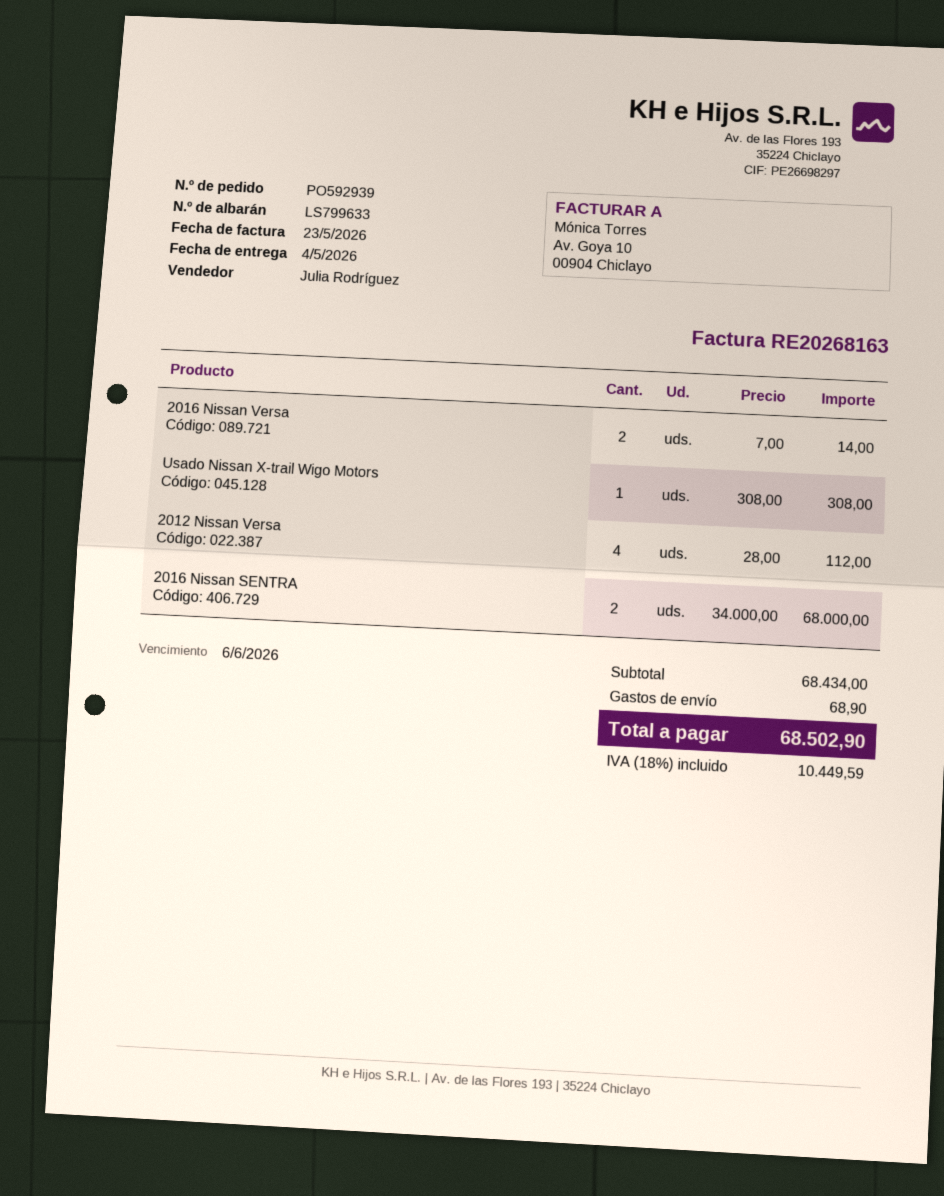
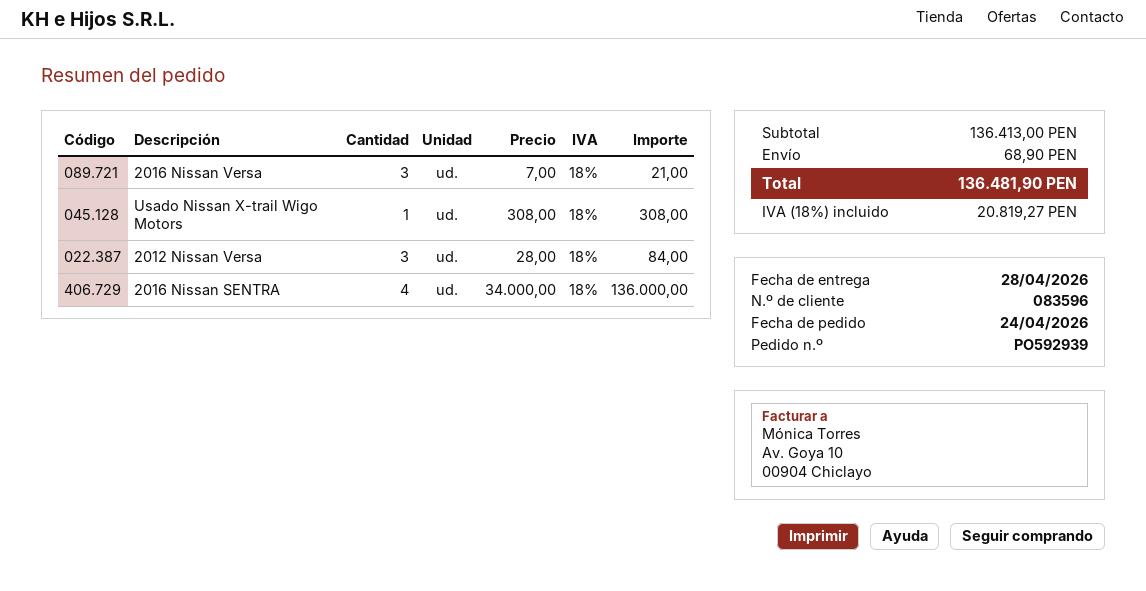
delivery date: 2026-05-04 -> 2026-04-28
2016 Nissan Versa: 2 x 7.00 = 14.00 -> 3 x 7.00 = 21.00
2012 Nissan Versa: 4 x 28.00 = 112.00 -> 3 x 28.00 = 84.00
2016 Nissan SENTRA: 2 x 34000.00 = 68000.00 -> 4 x 34000.00 = 136000.00
subtotal: 68434.00 -> 136413.00
tax: 18% = 10449.59 -> 18% = 20819.27
total: 68502.90 -> 136481.90

